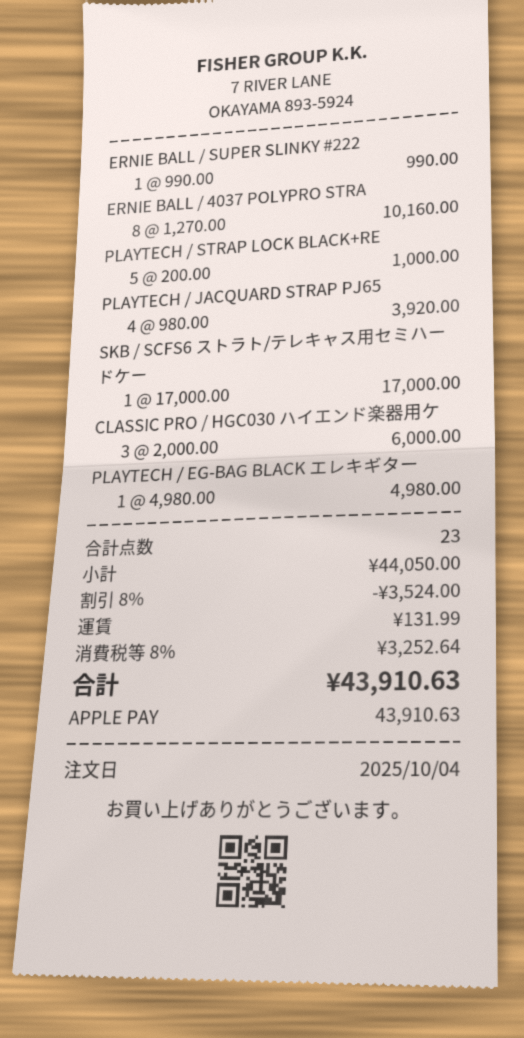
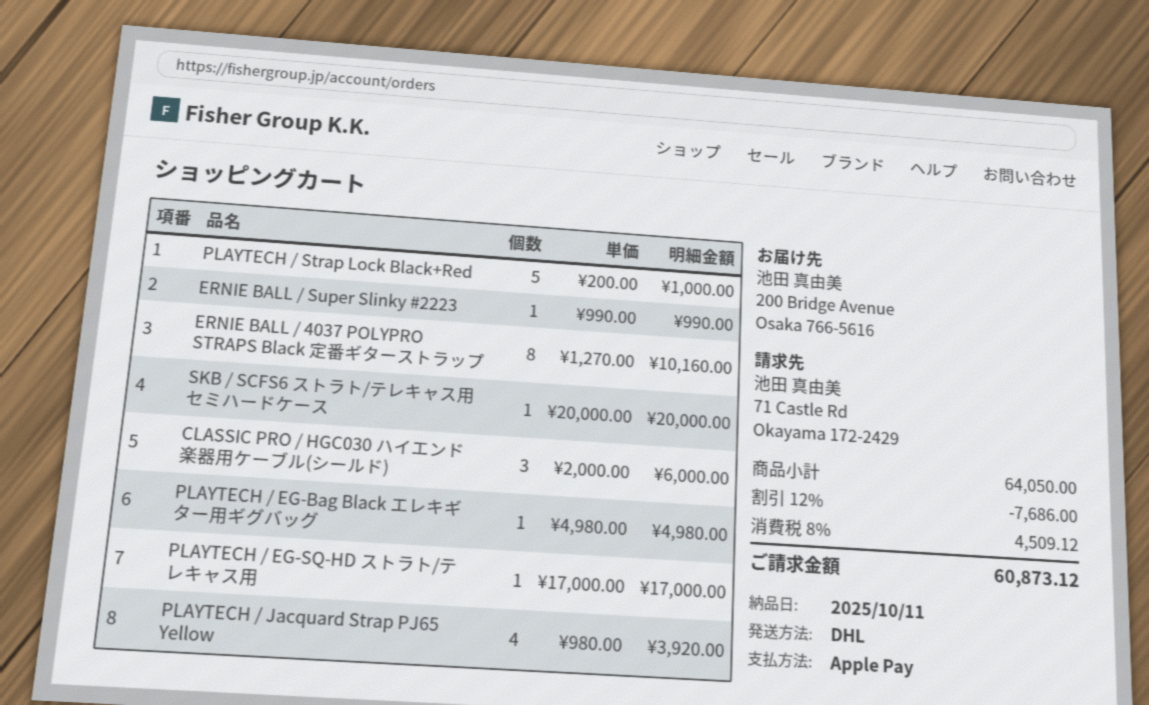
SKB / SCFS6 ストラト/テレキャス用セミハードケー: 1 x 17000.00 = 17000.00 -> 1 x 20000.00 = 20000.00
PLAYTECH / EG-SQ-HD ストラト/テレキャス用: none -> 1 x 17000.00 = 17000.00
subtotal: 44050.00 -> 64050.00
discount: 8% = 3524.00 -> 12% = 7686.00
shipping: 131.99 -> none
tax: 8% = 3252.64 -> 8% = 4509.12
total: 43910.63 -> 60873.12

